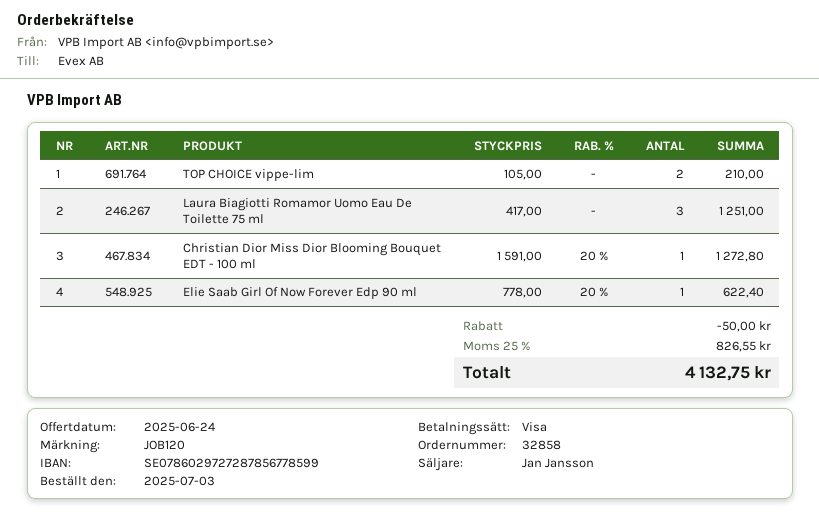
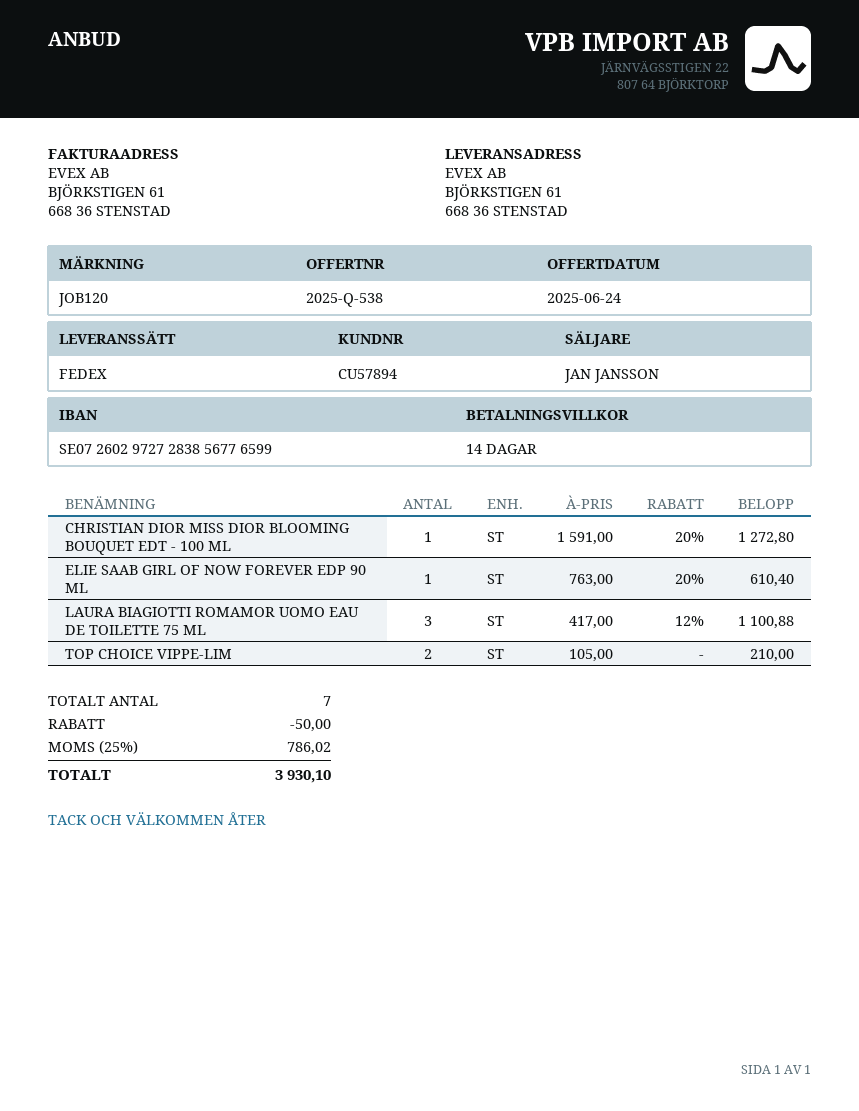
bank account: SE0786029727287856778599 -> SE0726029727283856776599
Laura Biagiotti Romamor Uomo Eau De Toilette 75 ml: 3 x 417.00 = 1251.00 -> 3 x 417.00 - 12% = 1100.88
Elie Saab Girl Of Now Forever Edp 90 ml: 1 x 778.00 - 20% = 622.40 -> 1 x 763.00 - 20% = 610.40
tax: 25% = 826.55 -> 25% = 786.02
total: 4132.75 -> 3930.10

